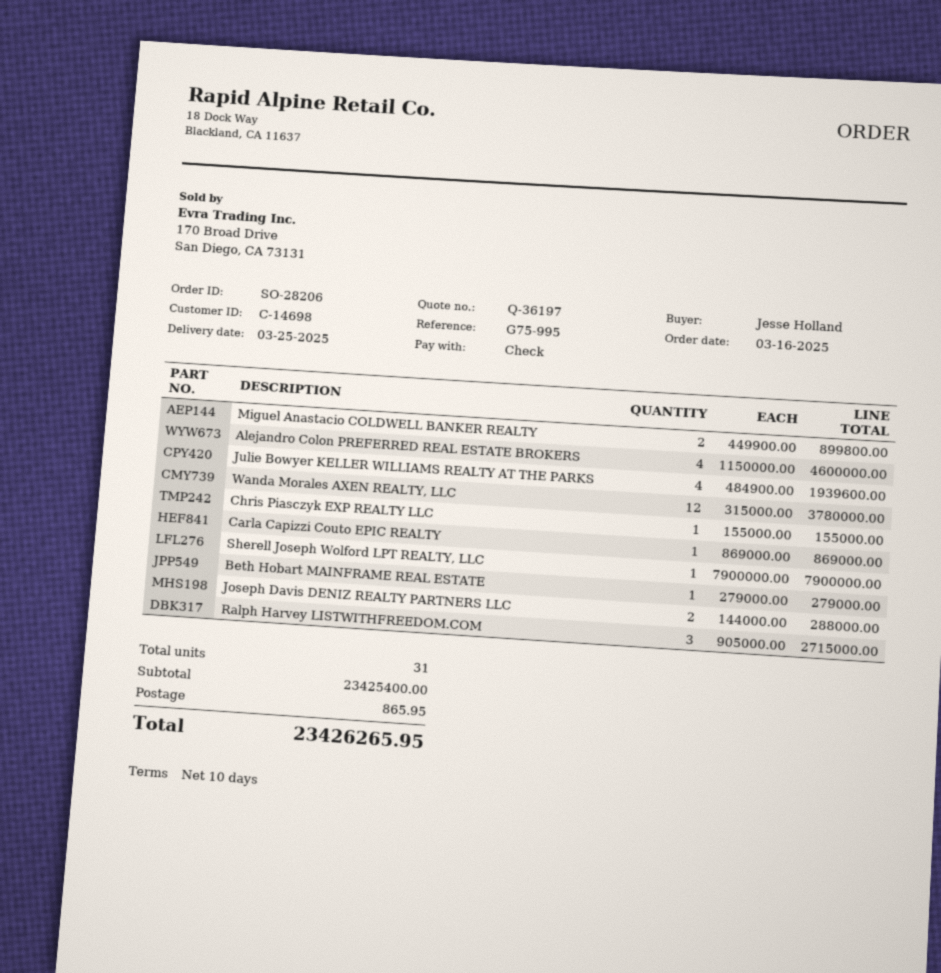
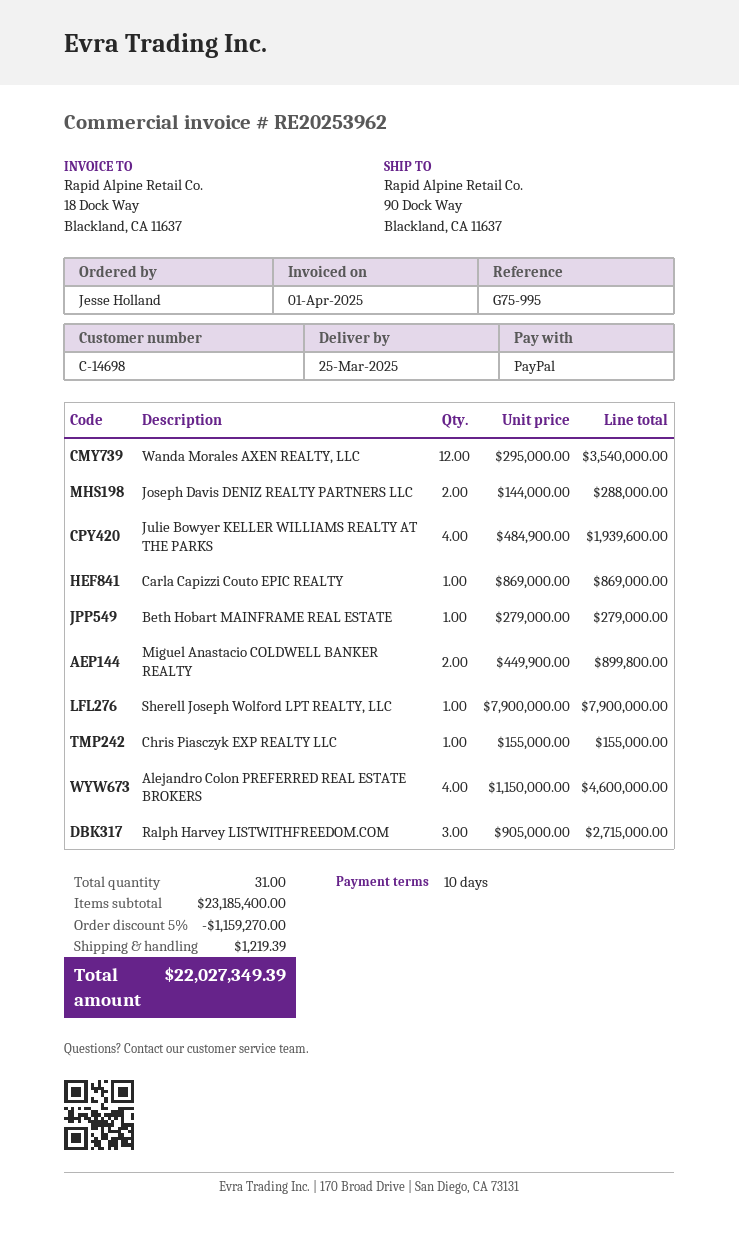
payment method: cheque -> PayPal
Wanda Morales AXEN REALTY, LLC: 12 x 315000.00 = 3780000.00 -> 12 x 295000.00 = 3540000.00
subtotal: 23425400.00 -> 23185400.00
discount: none -> 5% = 1159270.00
shipping: 865.95 -> 1219.39
total: 23426265.95 -> 22027349.39

